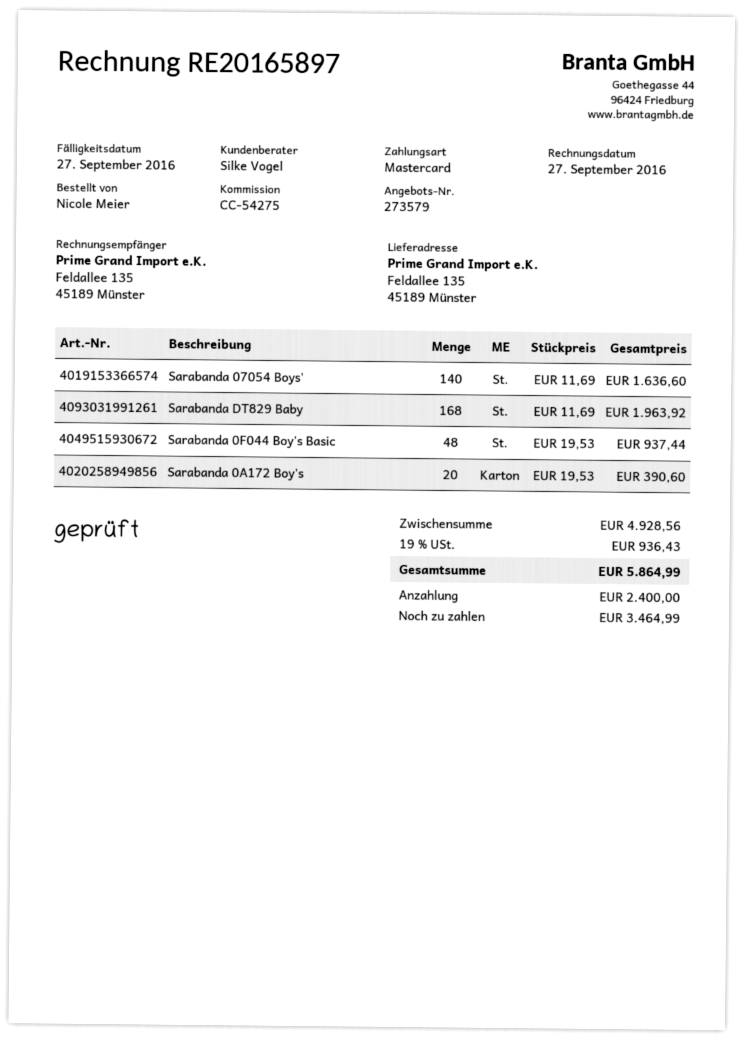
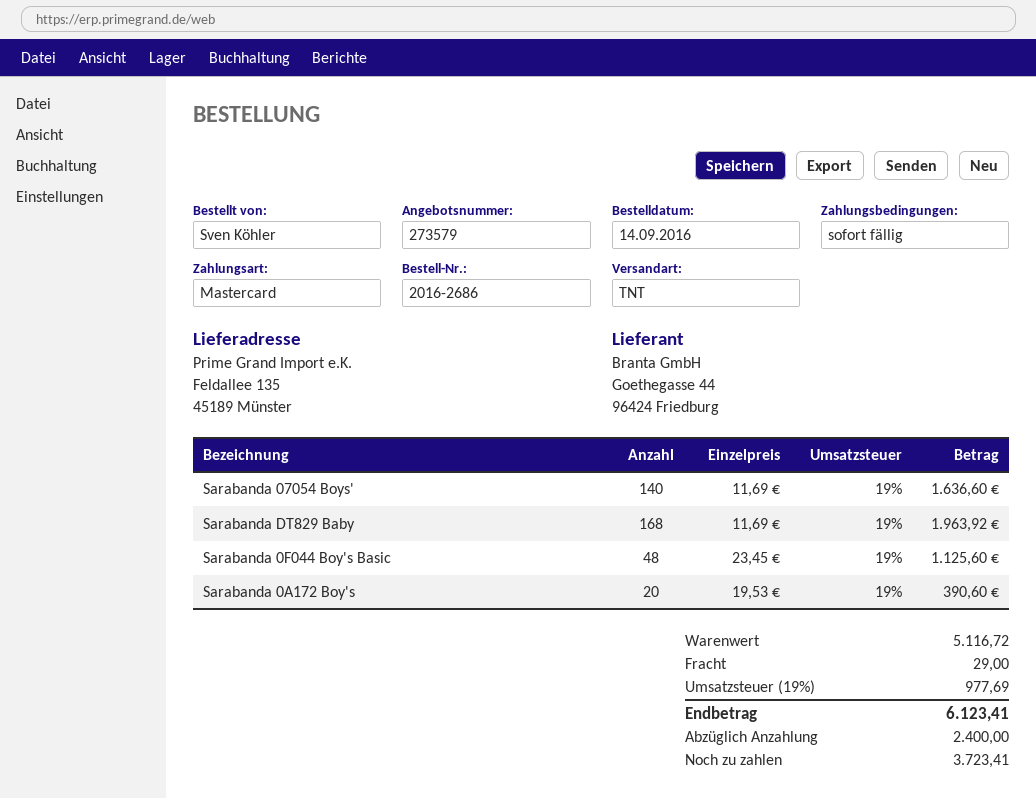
ordered by: Nicole Meier -> Sven Köhler
Sarabanda 0F044 Boy's Basic: 48 x 19.53 = 937.44 -> 48 x 23.45 = 1125.60
subtotal: 4928.56 -> 5116.72
shipping: none -> 29.00
tax: 19% = 936.43 -> 19% = 977.69
total: 5864.99 -> 6123.41
balance: 3464.99 -> 3723.41

